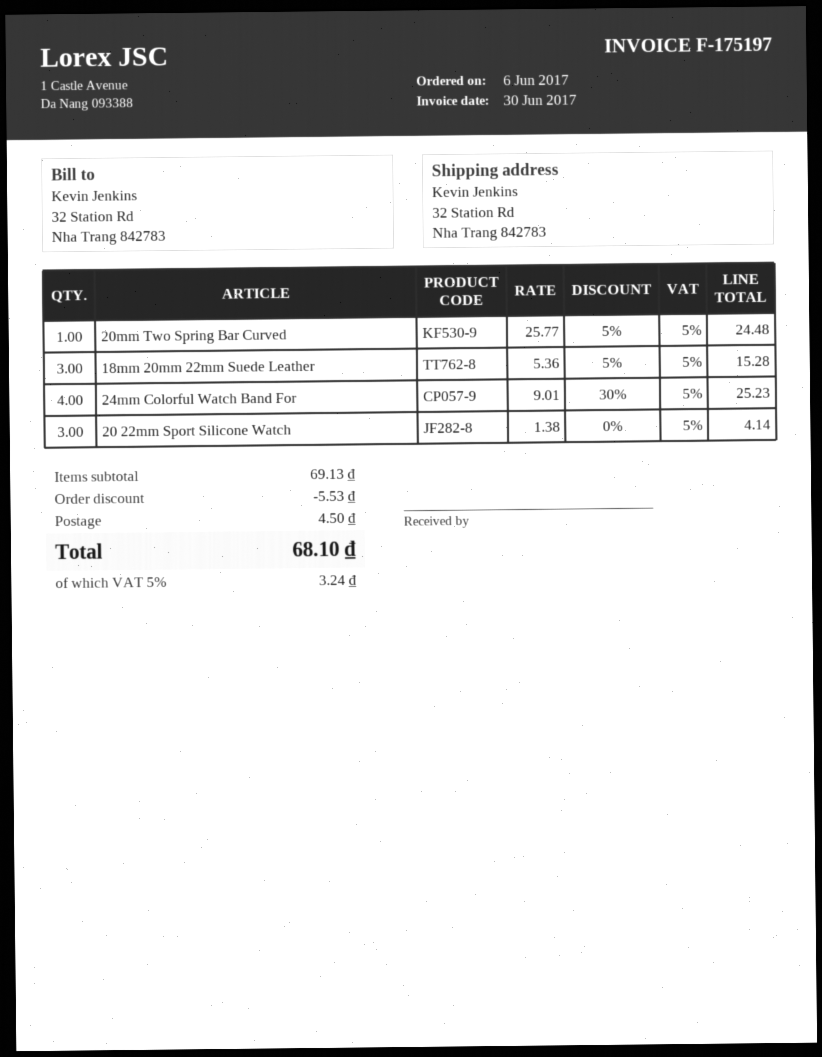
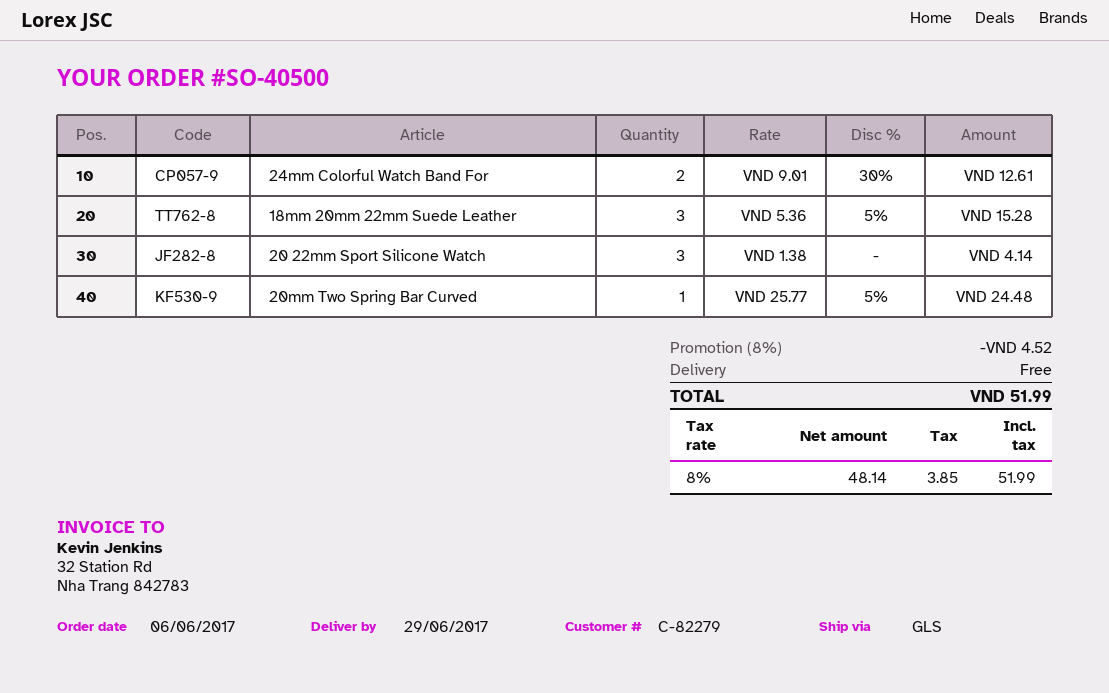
24mm Colorful Watch Band For: 4 x 9.01 - 30% = 25.23 -> 2 x 9.01 - 30% = 12.61
discount: 5.53 -> 4.52
shipping: 4.50 -> 0.00
tax: 5% = 3.24 -> 8% = 3.85
total: 68.10 -> 51.99

